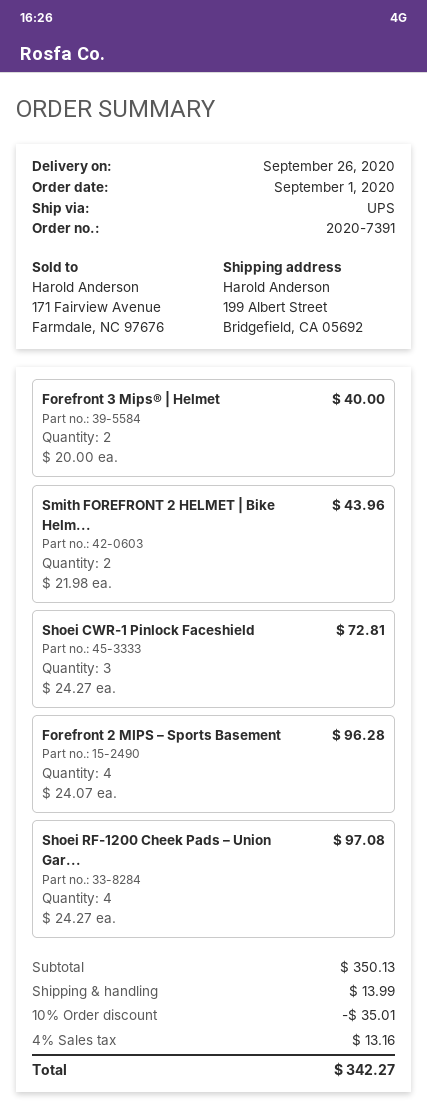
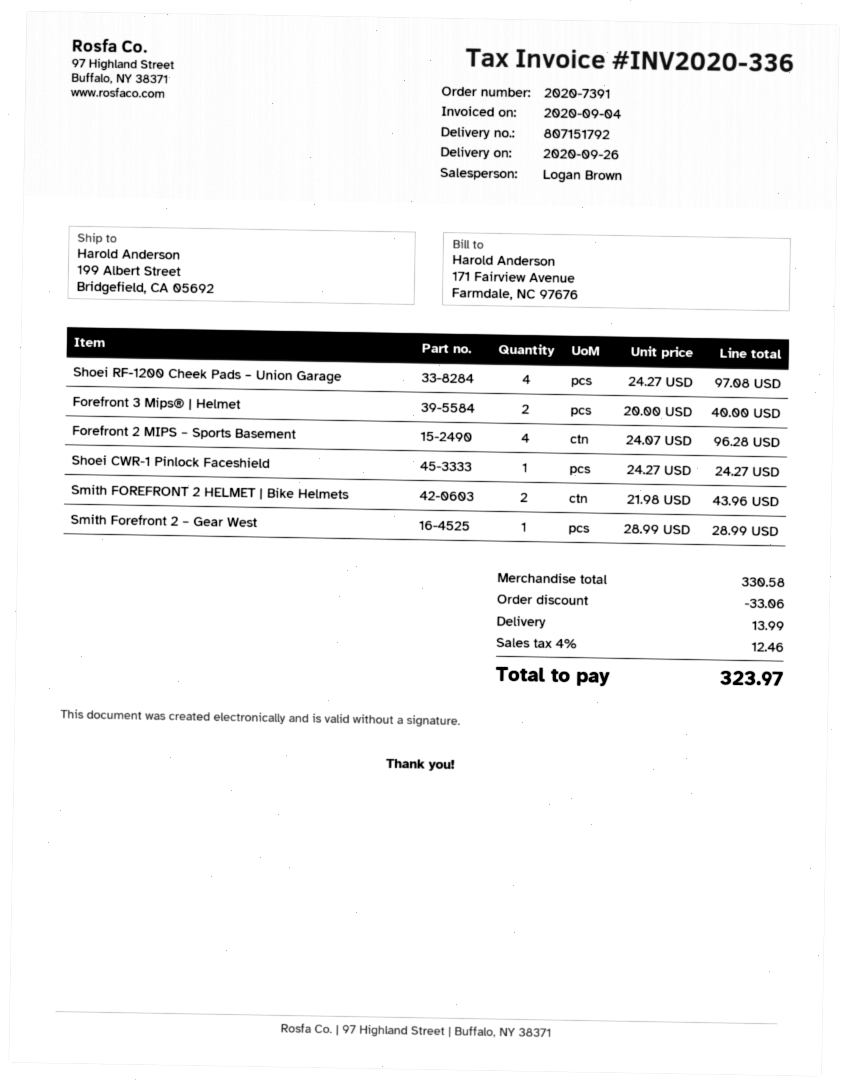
Shoei CWR-1 Pinlock Faceshield: 3 x 24.27 = 72.81 -> 1 x 24.27 = 24.27
Smith Forefront 2 – Gear West: none -> 1 x 28.99 = 28.99
subtotal: 350.13 -> 330.58
discount: 35.01 -> 33.06
tax: 4% = 13.16 -> 4% = 12.46
total: 342.27 -> 323.97

